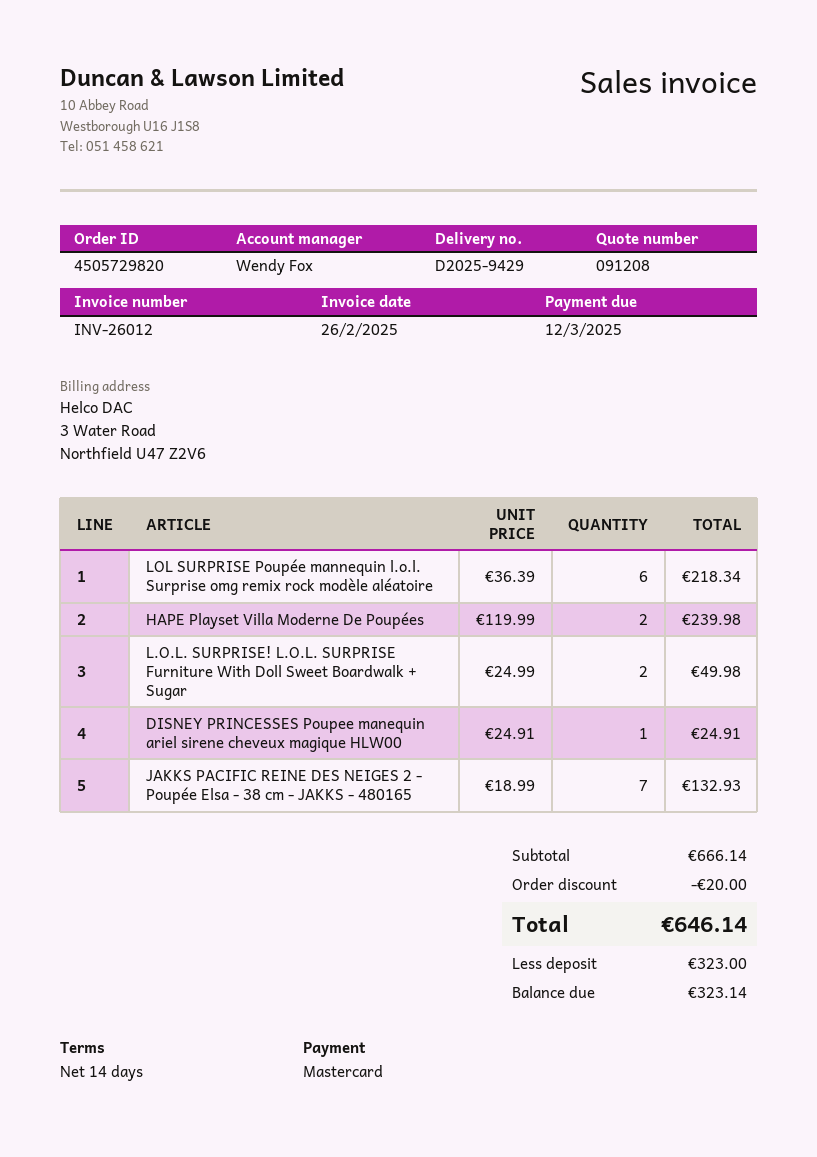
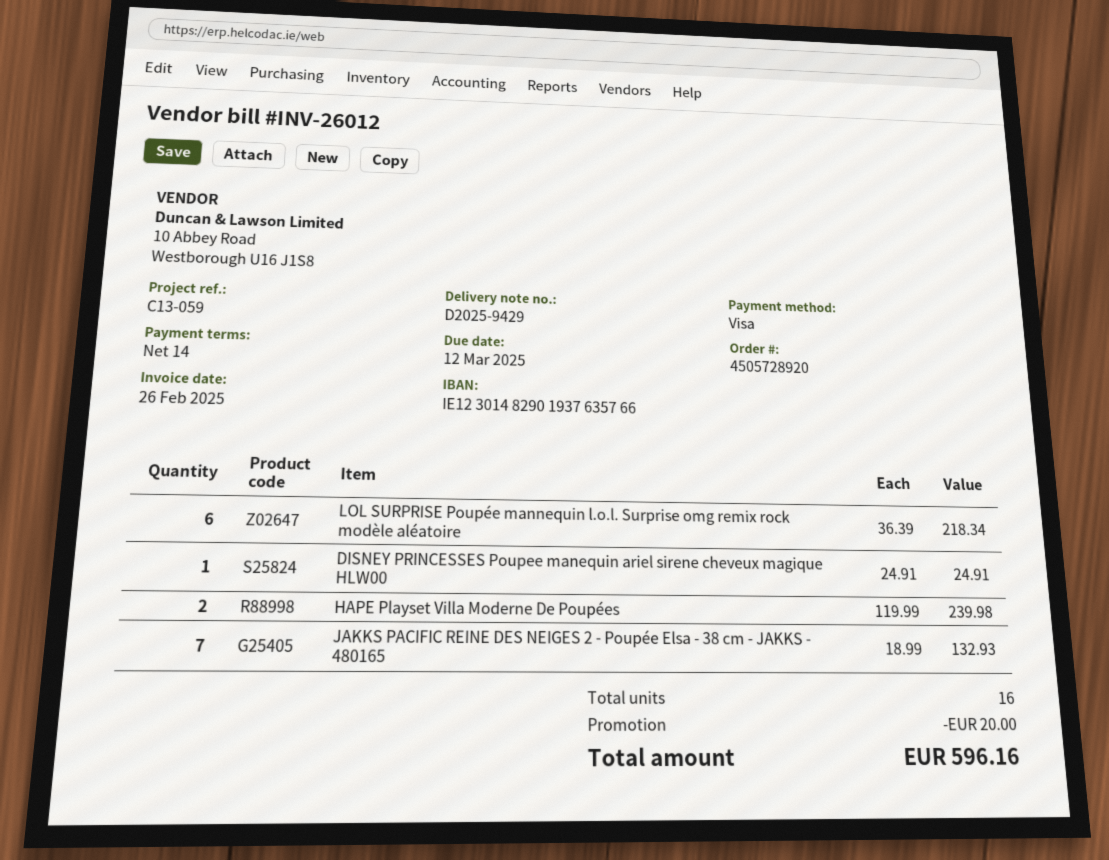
order number: 4505729820 -> 4505728920
payment method: Mastercard -> Visa
L.O.L. SURPRISE! L.O.L. SURPRISE Furniture With Doll Sweet Boardwalk + Sugar: 2 x 24.99 = 49.98 -> none
total: 646.14 -> 596.16

